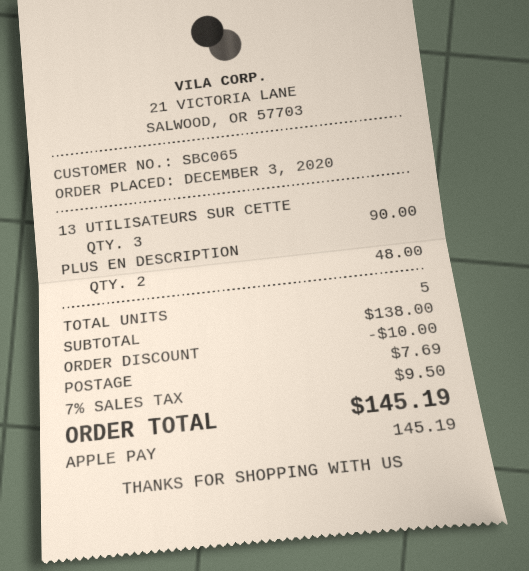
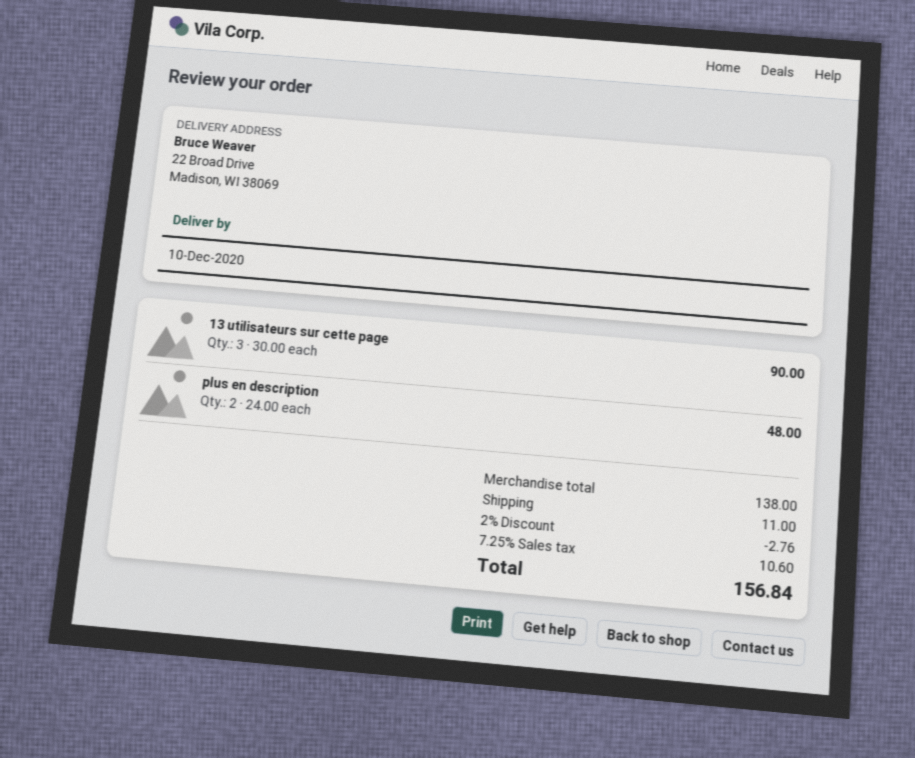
discount: 10.00 -> 2.76
shipping: 7.69 -> 11.00
tax: 7% = 9.50 -> 7.25% = 10.60
total: 145.19 -> 156.84

